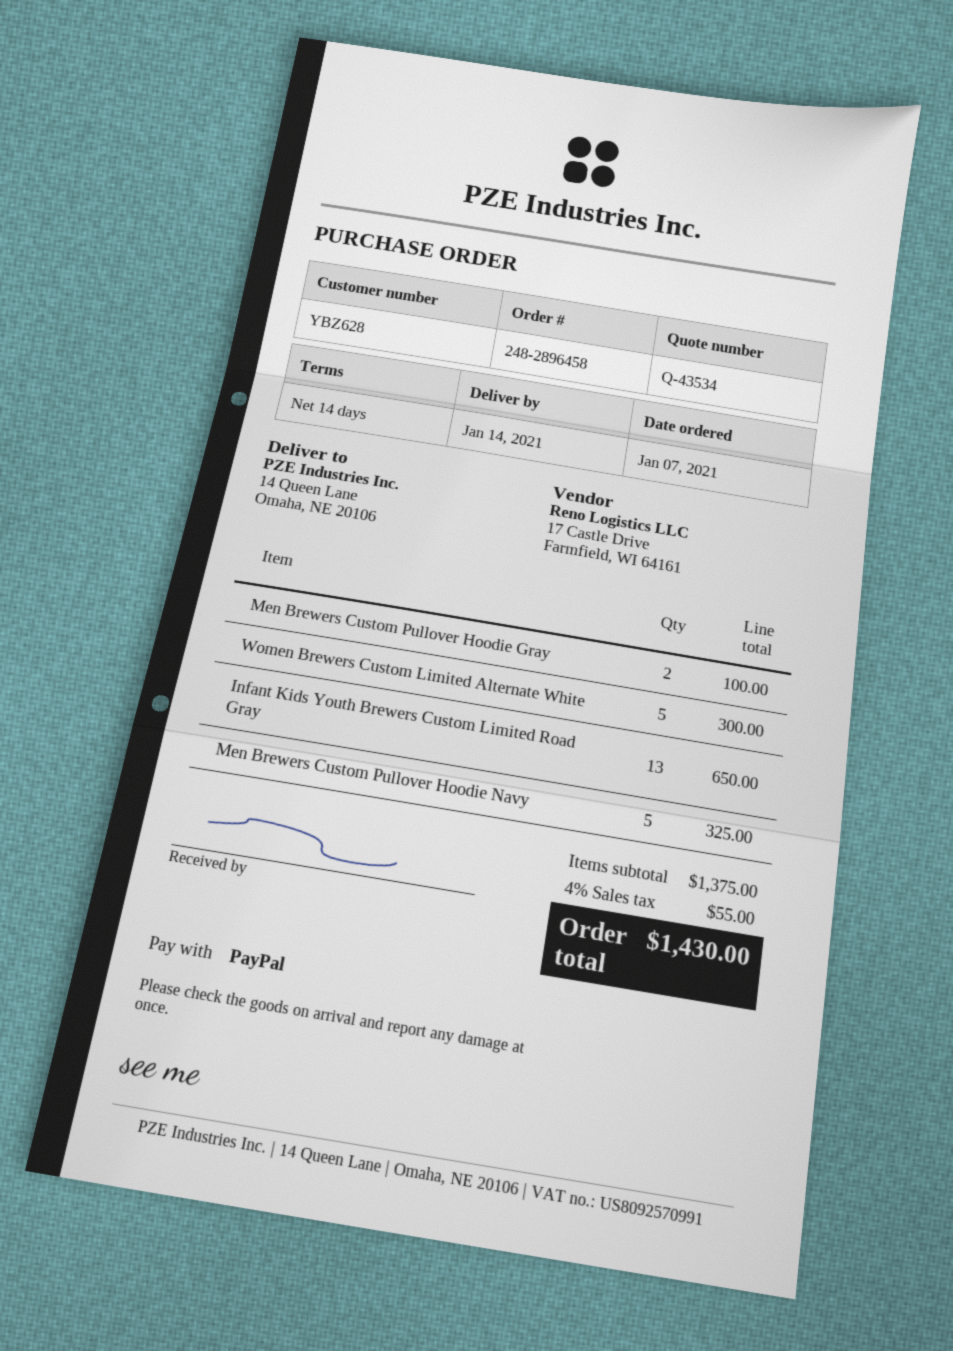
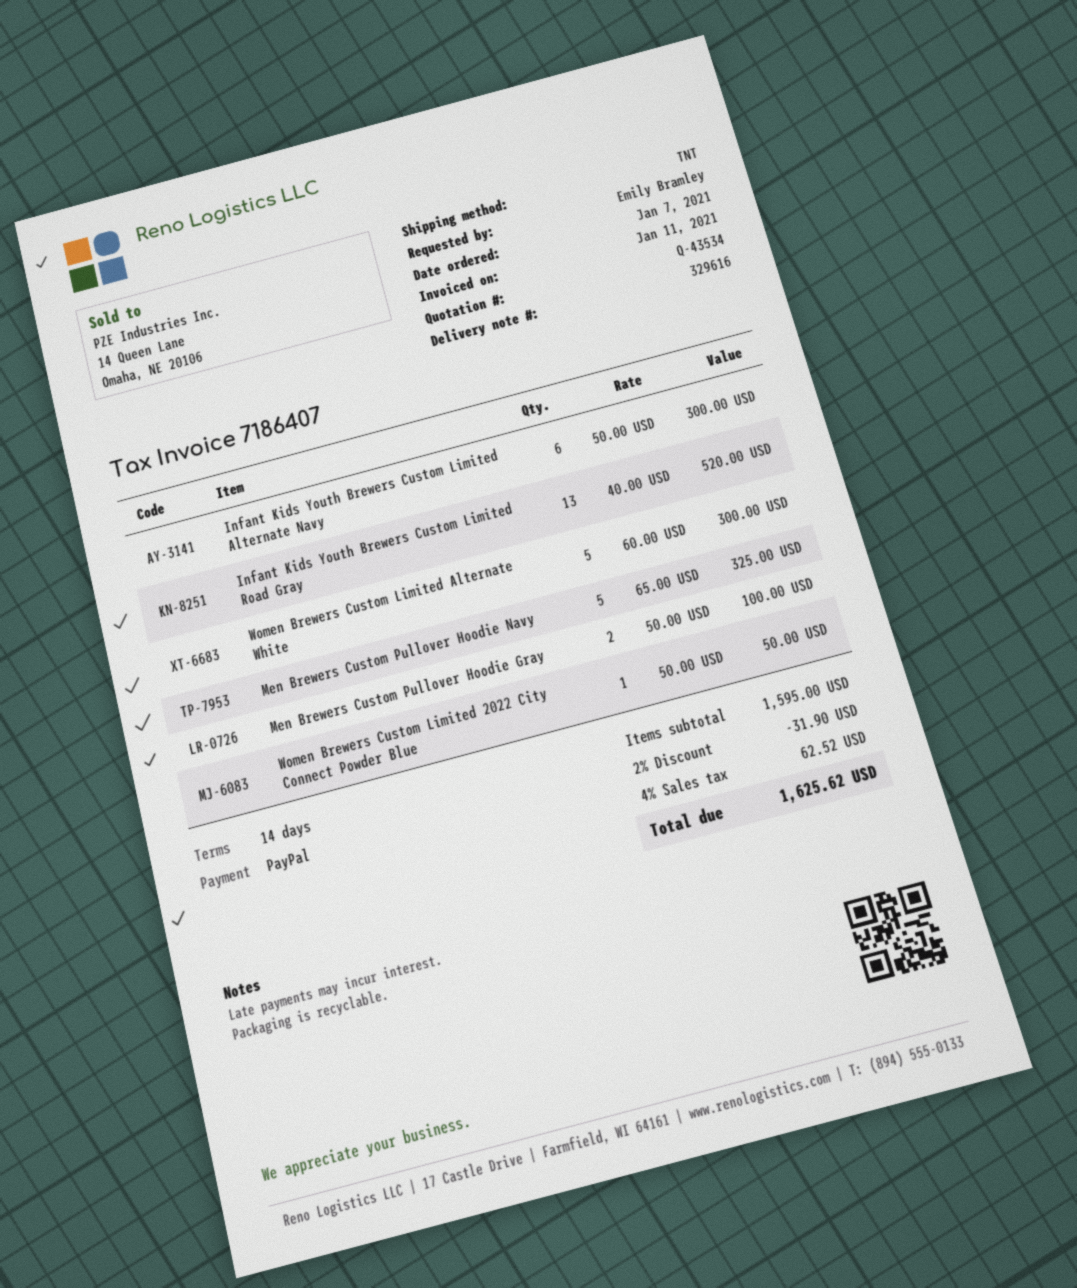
Infant Kids Youth Brewers Custom Limited Road Gray: 13 for 650.00 -> 13 for 520.00
Infant Kids Youth Brewers Custom Limited Alternate Navy: none -> 6 for 300.00
Women Brewers Custom Limited 2022 City Connect Powder Blue: none -> 1 for 50.00
subtotal: 1375.00 -> 1595.00
discount: none -> 2% = 31.90
tax: 4% = 55.00 -> 4% = 62.52
total: 1430.00 -> 1625.62

